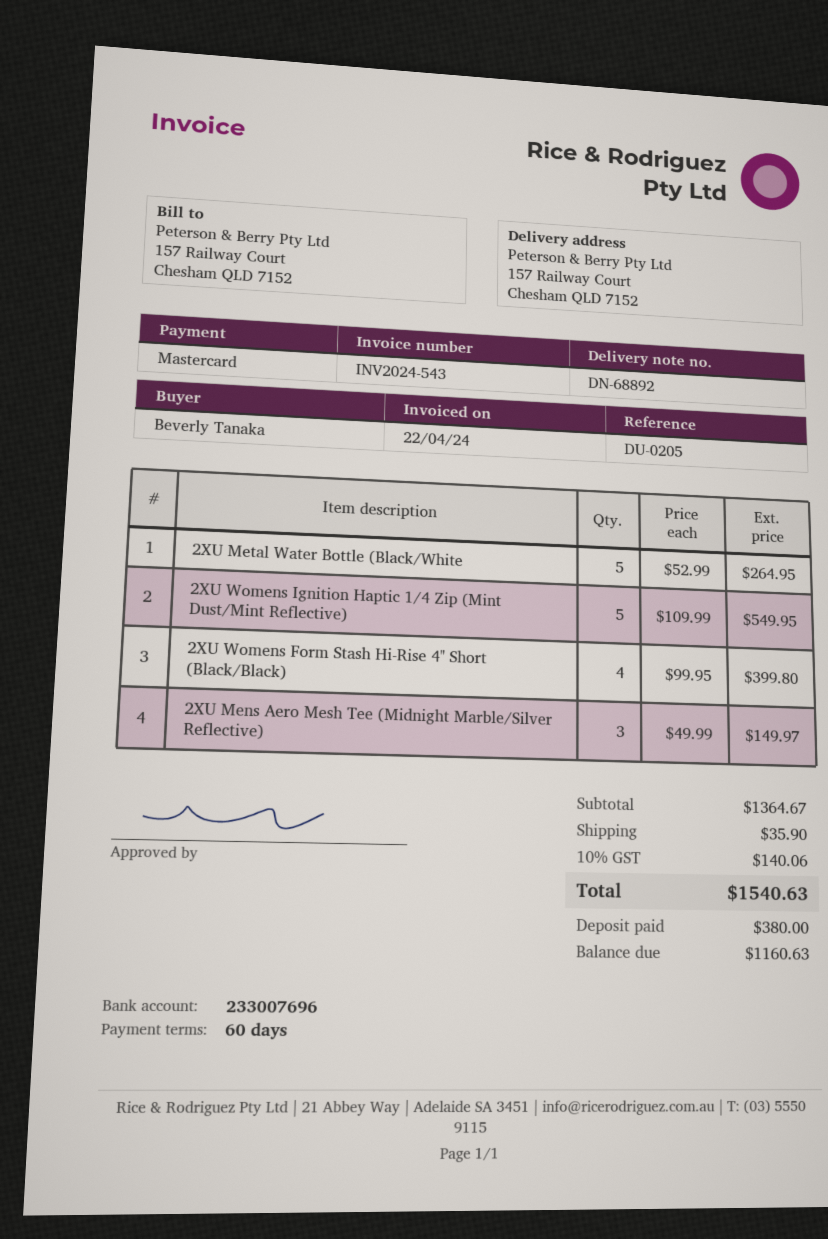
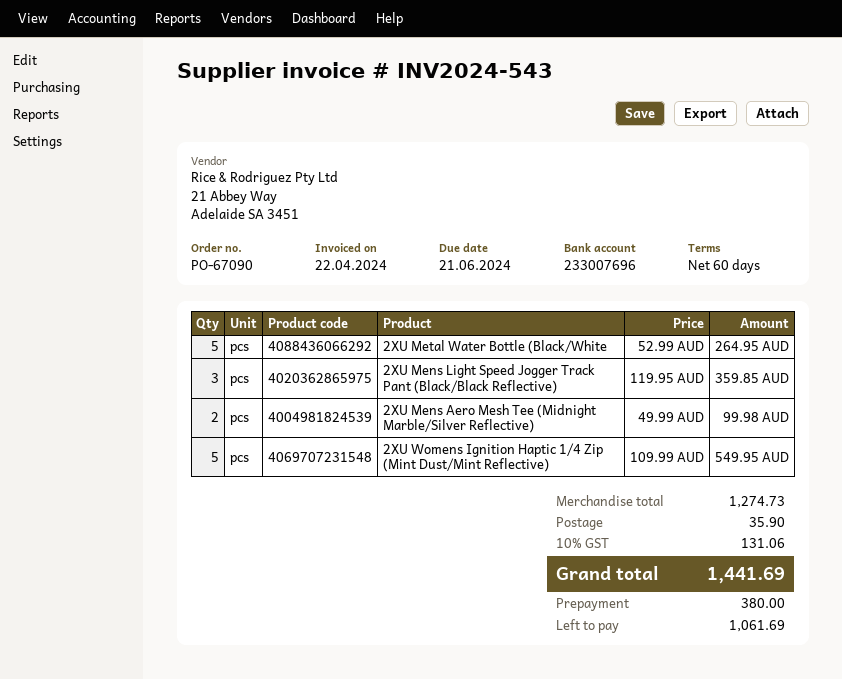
2XU Womens Form Stash Hi-Rise 4'' Short (Black/Black): 4 x 99.95 = 399.80 -> none
2XU Mens Aero Mesh Tee (Midnight Marble/Silver Reflective): 3 x 49.99 = 149.97 -> 2 x 49.99 = 99.98
2XU Mens Light Speed Jogger Track Pant (Black/Black Reflective): none -> 3 x 119.95 = 359.85
subtotal: 1364.67 -> 1274.73
tax: 10% = 140.06 -> 10% = 131.06
total: 1540.63 -> 1441.69
balance: 1160.63 -> 1061.69

